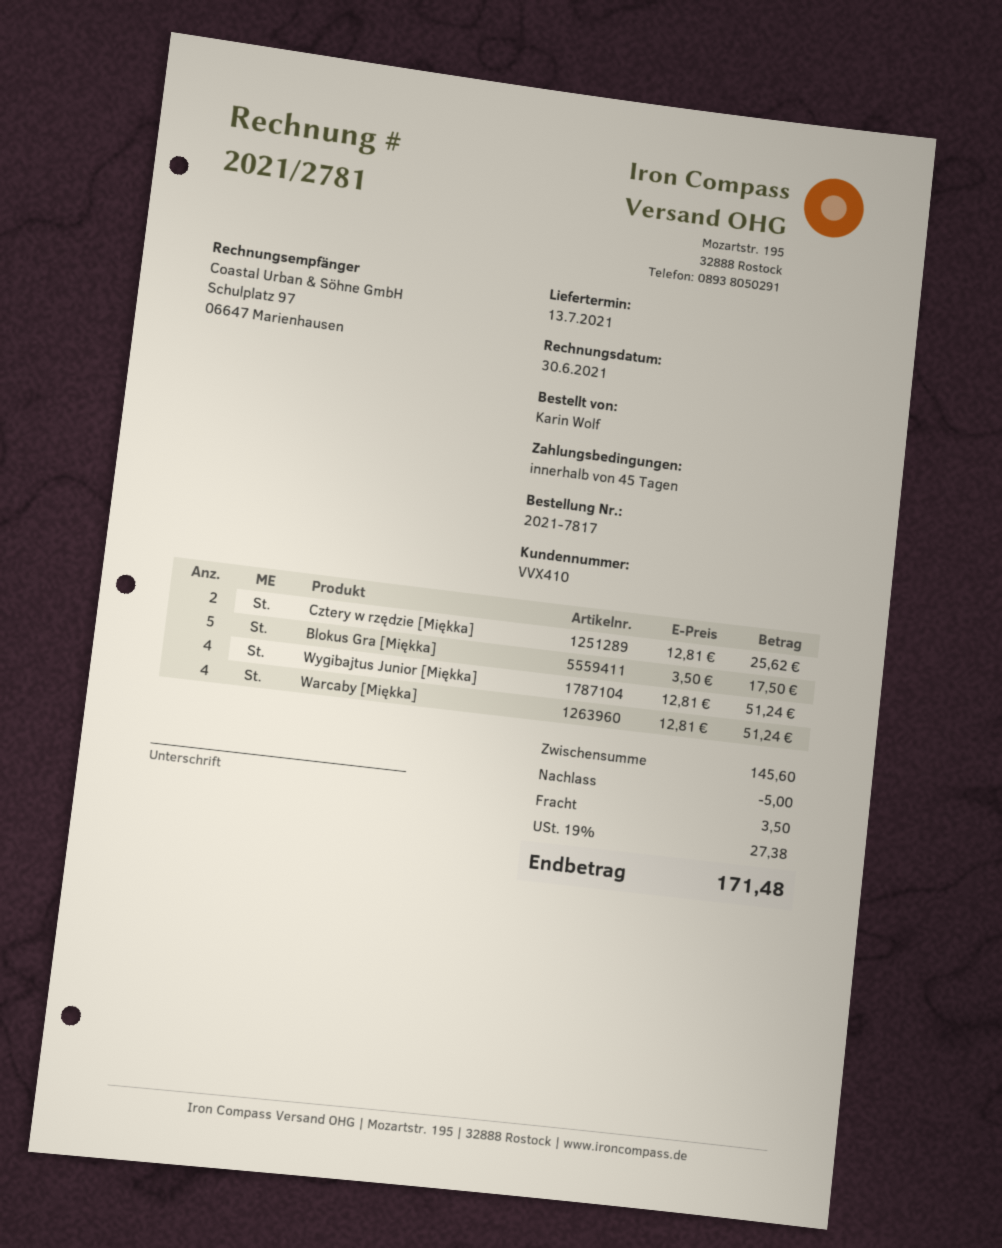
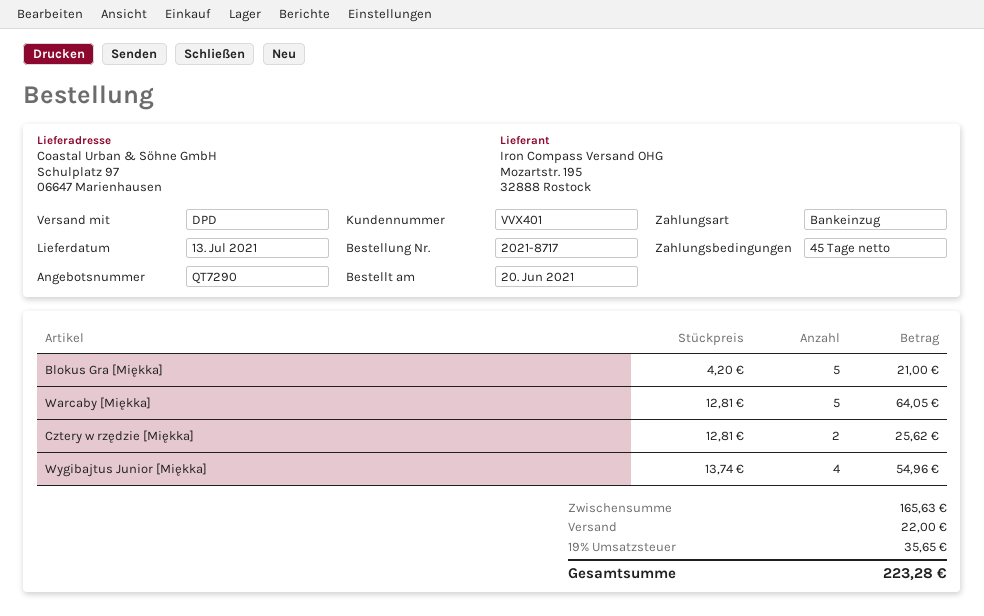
order number: 2021-7817 -> 2021-8717
customer number: VVX410 -> VVX401
Blokus Gra [Miękka]: 5 x 3.50 = 17.50 -> 5 x 4.20 = 21.00
Wygibajtus Junior [Miękka]: 4 x 12.81 = 51.24 -> 4 x 13.74 = 54.96
Warcaby [Miękka]: 4 x 12.81 = 51.24 -> 5 x 12.81 = 64.05
subtotal: 145.60 -> 165.63
discount: 5.00 -> none
shipping: 3.50 -> 22.00
tax: 19% = 27.38 -> 19% = 35.65
total: 171.48 -> 223.28

